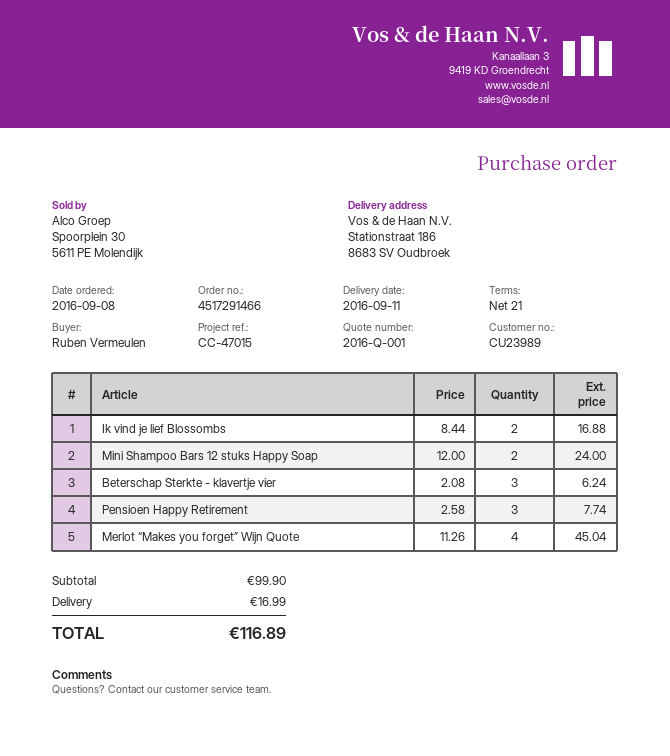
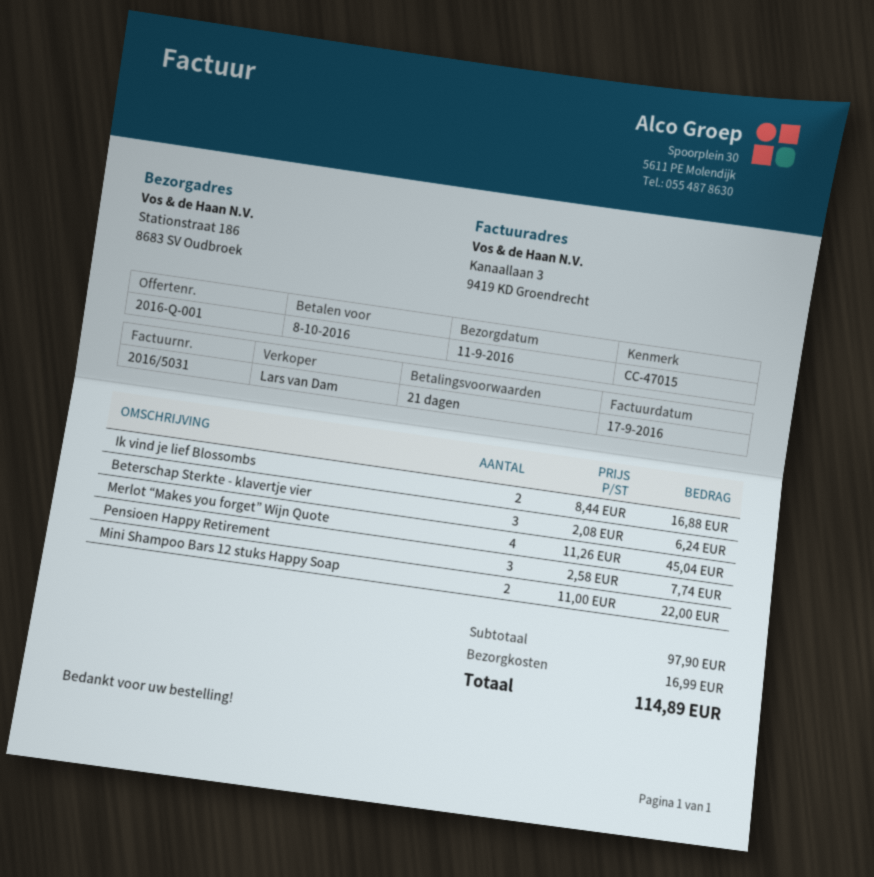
Mini Shampoo Bars 12 stuks Happy Soap: 2 x 12.00 = 24.00 -> 2 x 11.00 = 22.00
subtotal: 99.90 -> 97.90
total: 116.89 -> 114.89

